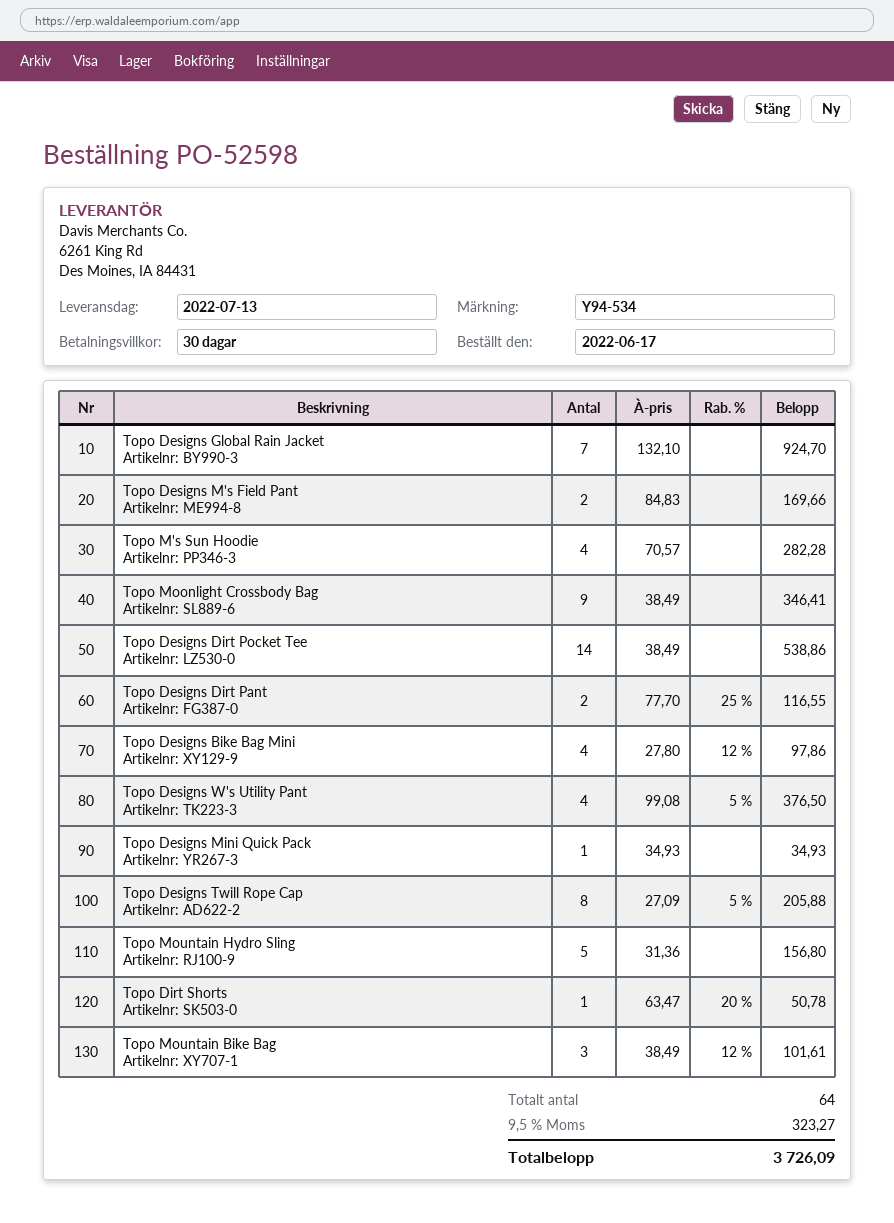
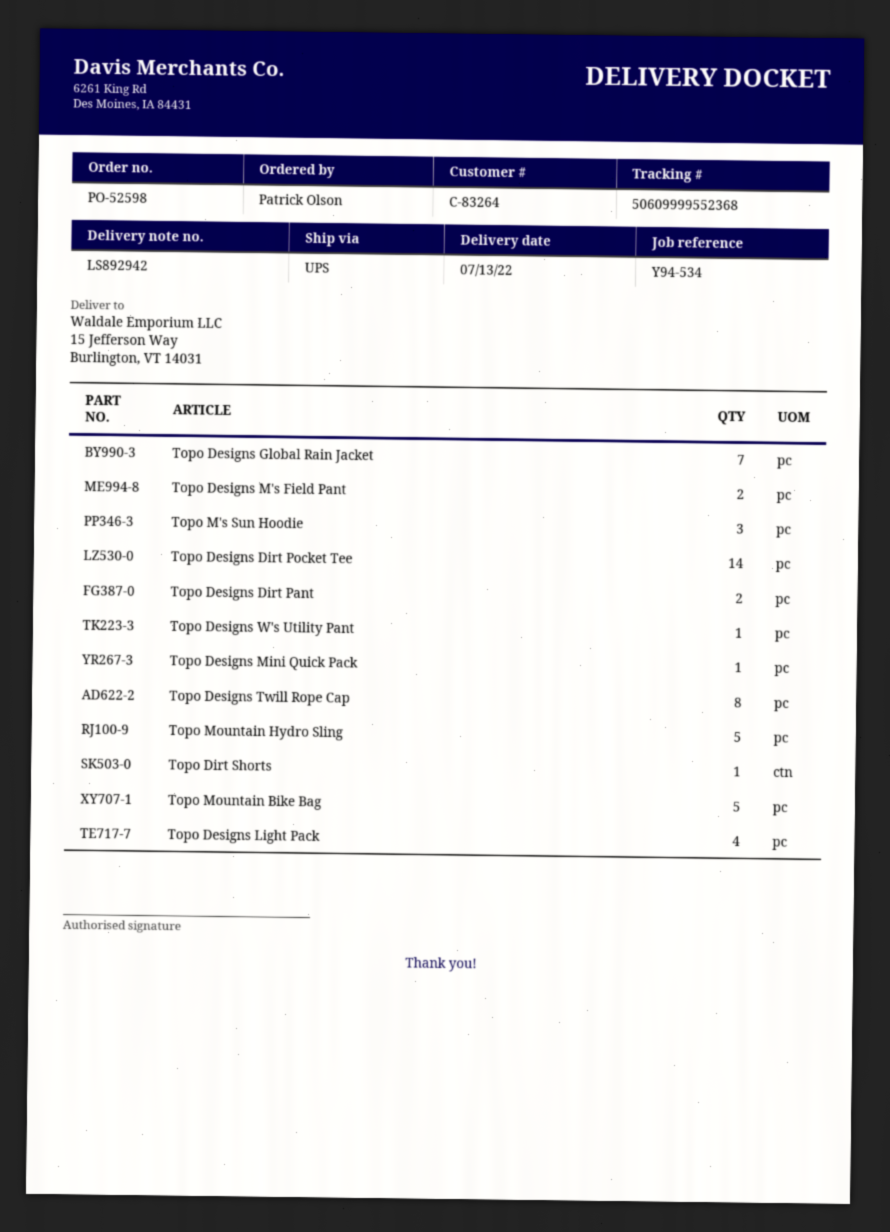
Topo M's Sun Hoodie: 4 -> 3
Topo Moonlight Crossbody Bag: 9 -> none
Topo Designs Bike Bag Mini: 4 -> none
Topo Designs W's Utility Pant: 4 -> 1
Topo Mountain Bike Bag: 3 -> 5
Topo Designs Light Pack: none -> 4

